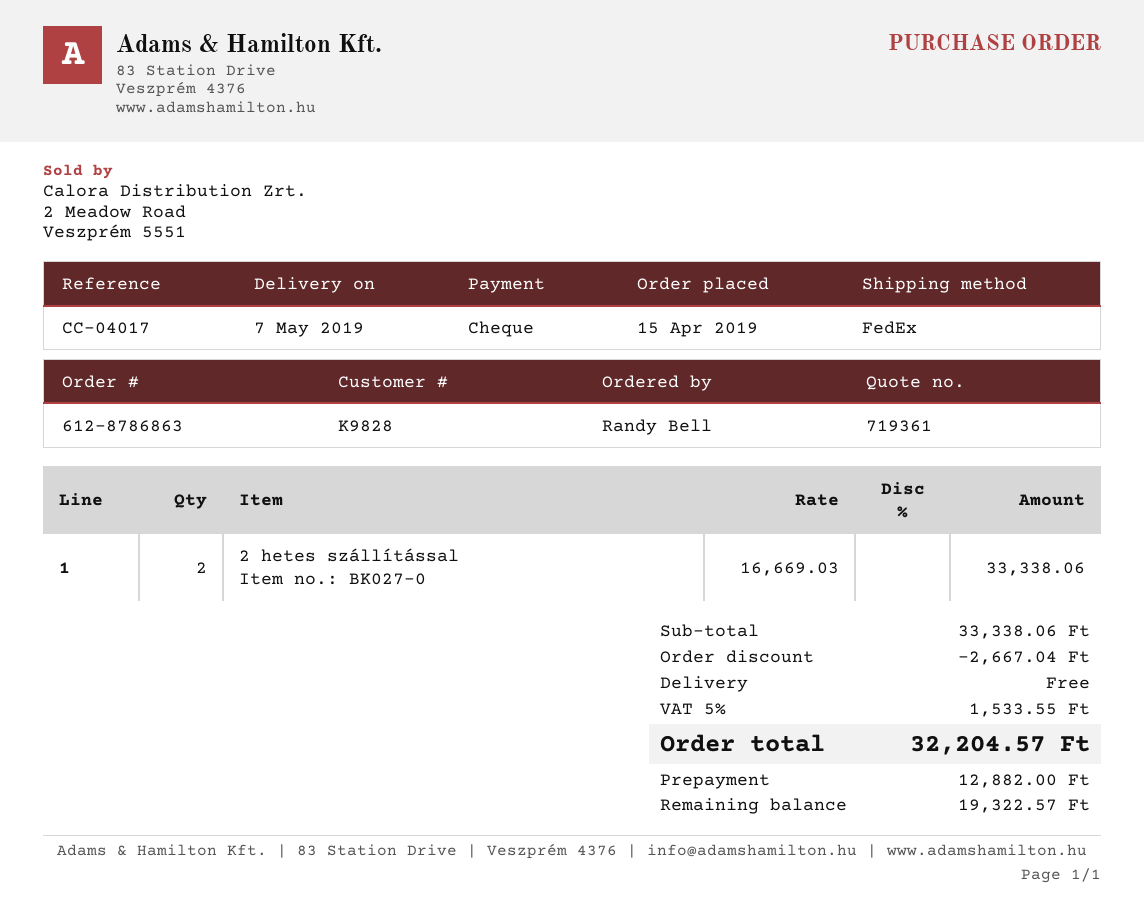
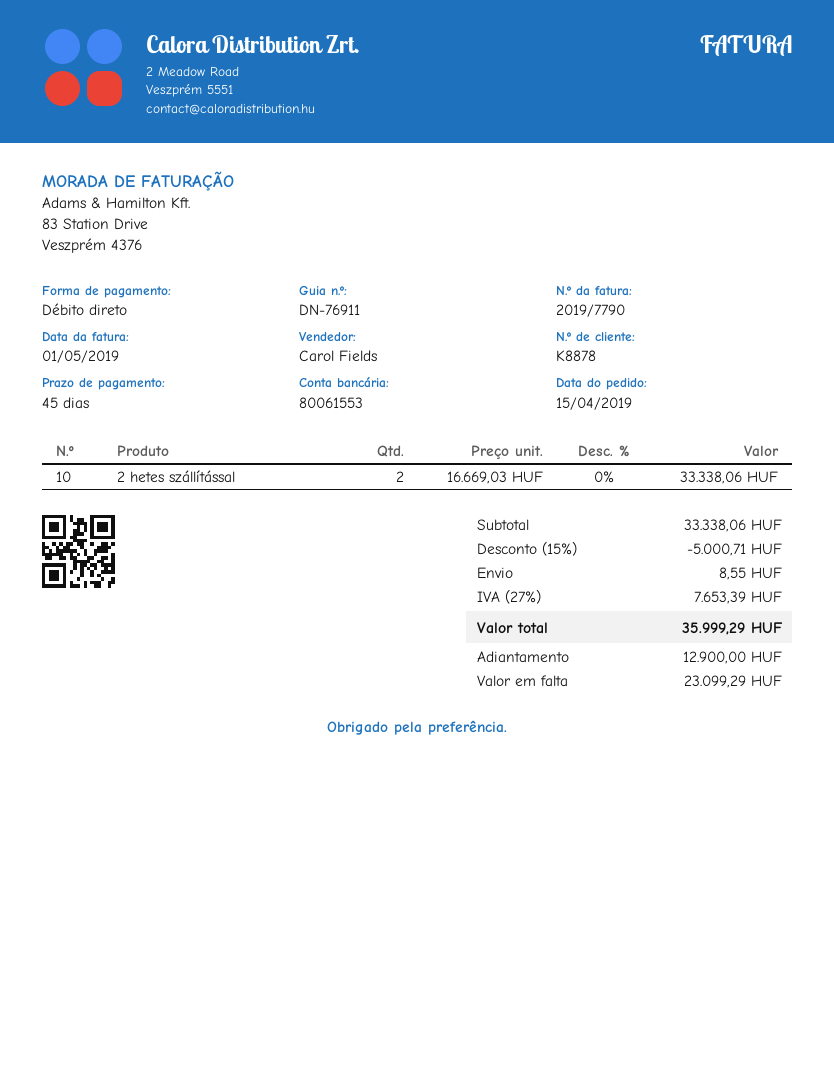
customer number: K9828 -> K8878
payment method: cheque -> direct debit
discount: 2667.04 -> 5000.71
shipping: 0.00 -> 8.55
tax: 5% = 1533.55 -> 27% = 7653.39
total: 32204.57 -> 35999.29
deposit: 12882.00 -> 12900.00
balance: 19322.57 -> 23099.29

